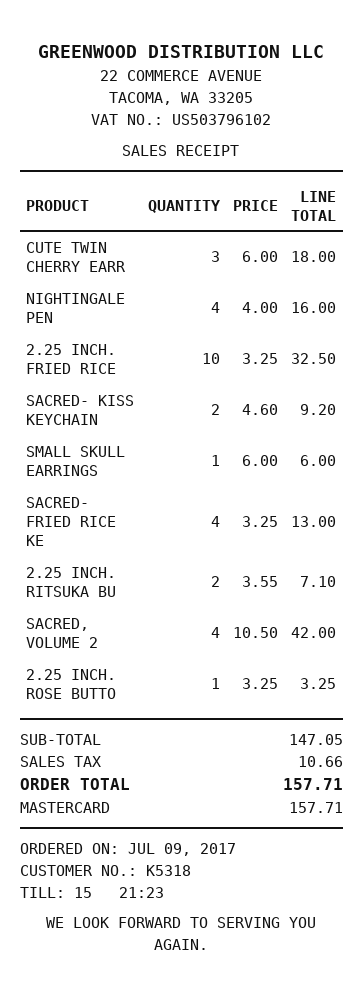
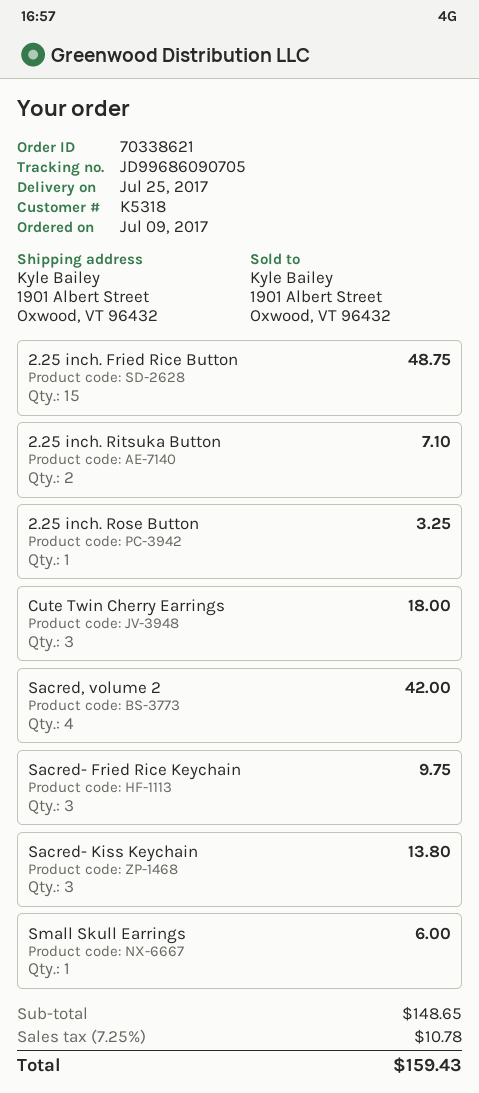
NIGHTINGALE PEN: 4 for 16.00 -> none
2.25 INCH. FRIED RICE: 10 for 32.50 -> 15 for 48.75
SACRED- KISS KEYCHAIN: 2 for 9.20 -> 3 for 13.80
SACRED- FRIED RICE KE: 4 for 13.00 -> 3 for 9.75
subtotal: 147.05 -> 148.65
tax: 10.66 -> 10.78
total: 157.71 -> 159.43

